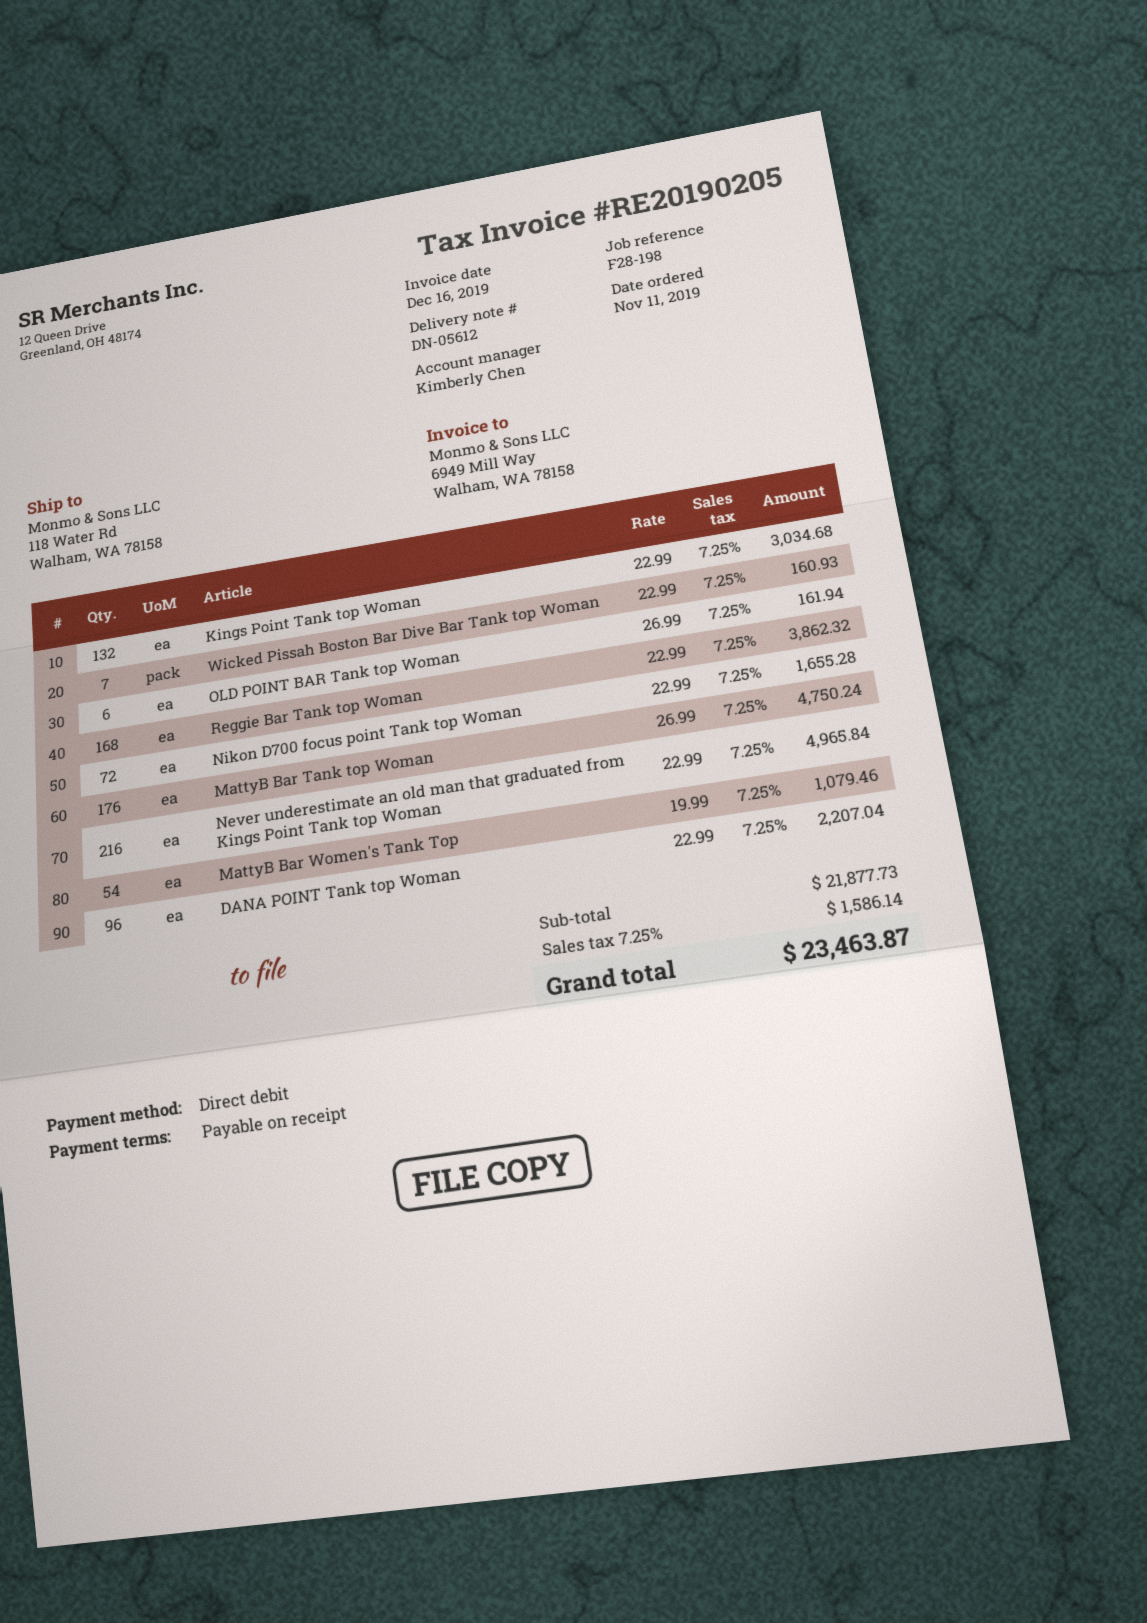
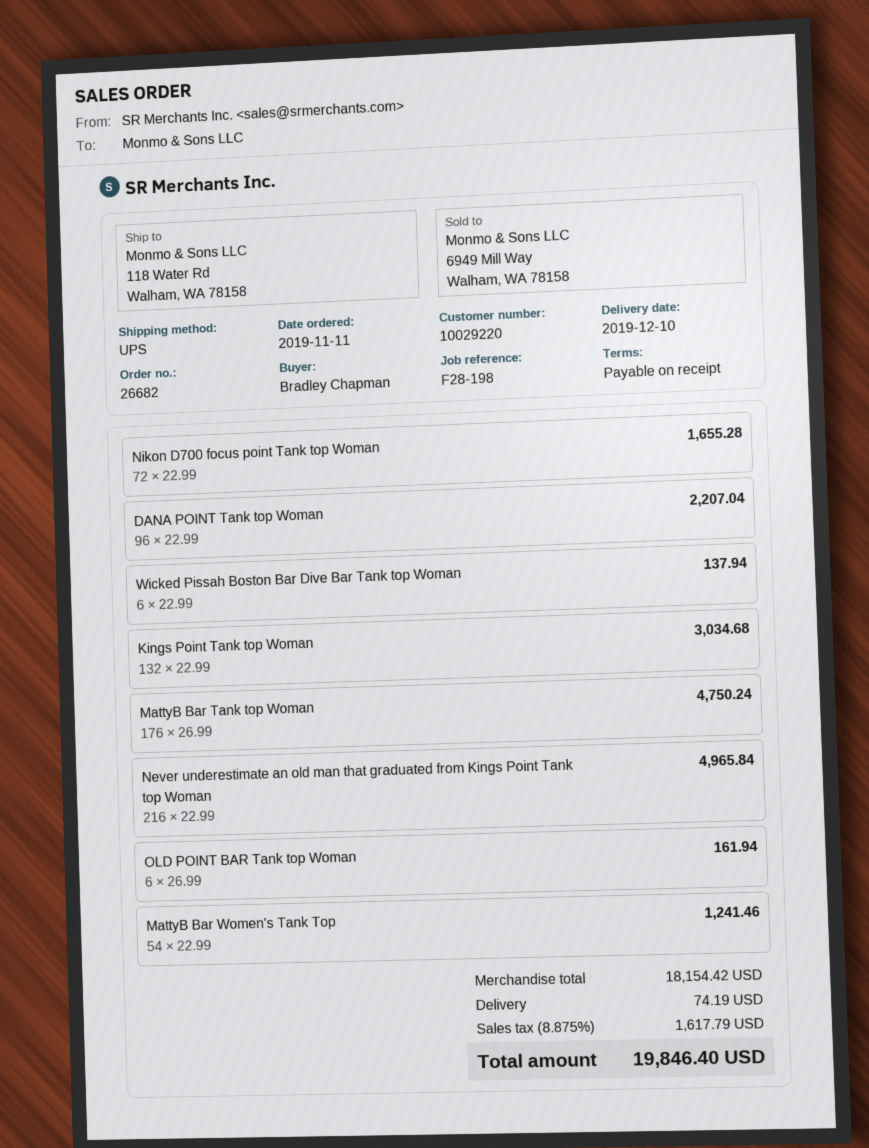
Wicked Pissah Boston Bar Dive Bar Tank top Woman: 7 x 22.99 = 160.93 -> 6 x 22.99 = 137.94
Reggie Bar Tank top Woman: 168 x 22.99 = 3862.32 -> none
MattyB Bar Women's Tank Top: 54 x 19.99 = 1079.46 -> 54 x 22.99 = 1241.46
subtotal: 21877.73 -> 18154.42
shipping: none -> 74.19
tax: 7.25% = 1586.14 -> 8.875% = 1617.79
total: 23463.87 -> 19846.40

